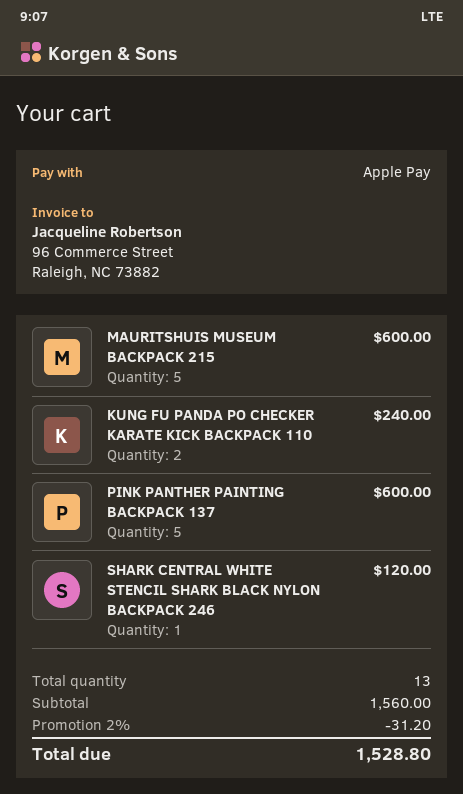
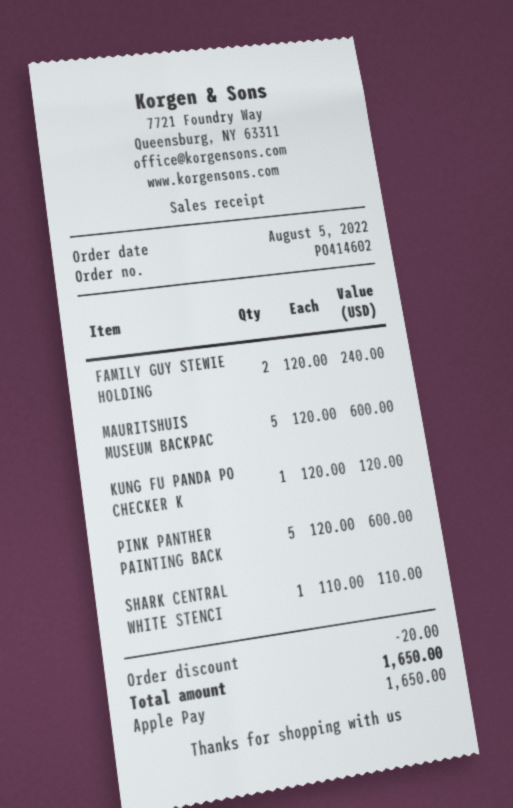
KUNG FU PANDA PO CHECKER KARATE KICK BACKPACK 110: 2 for 240.00 -> 1 for 120.00
SHARK CENTRAL WHITE STENCIL SHARK BLACK NYLON BACKPACK 246: 1 for 120.00 -> 1 for 110.00
FAMILY GUY STEWIE HOLDING: none -> 2 for 240.00
discount: 31.20 -> 20.00
total: 1528.80 -> 1650.00

